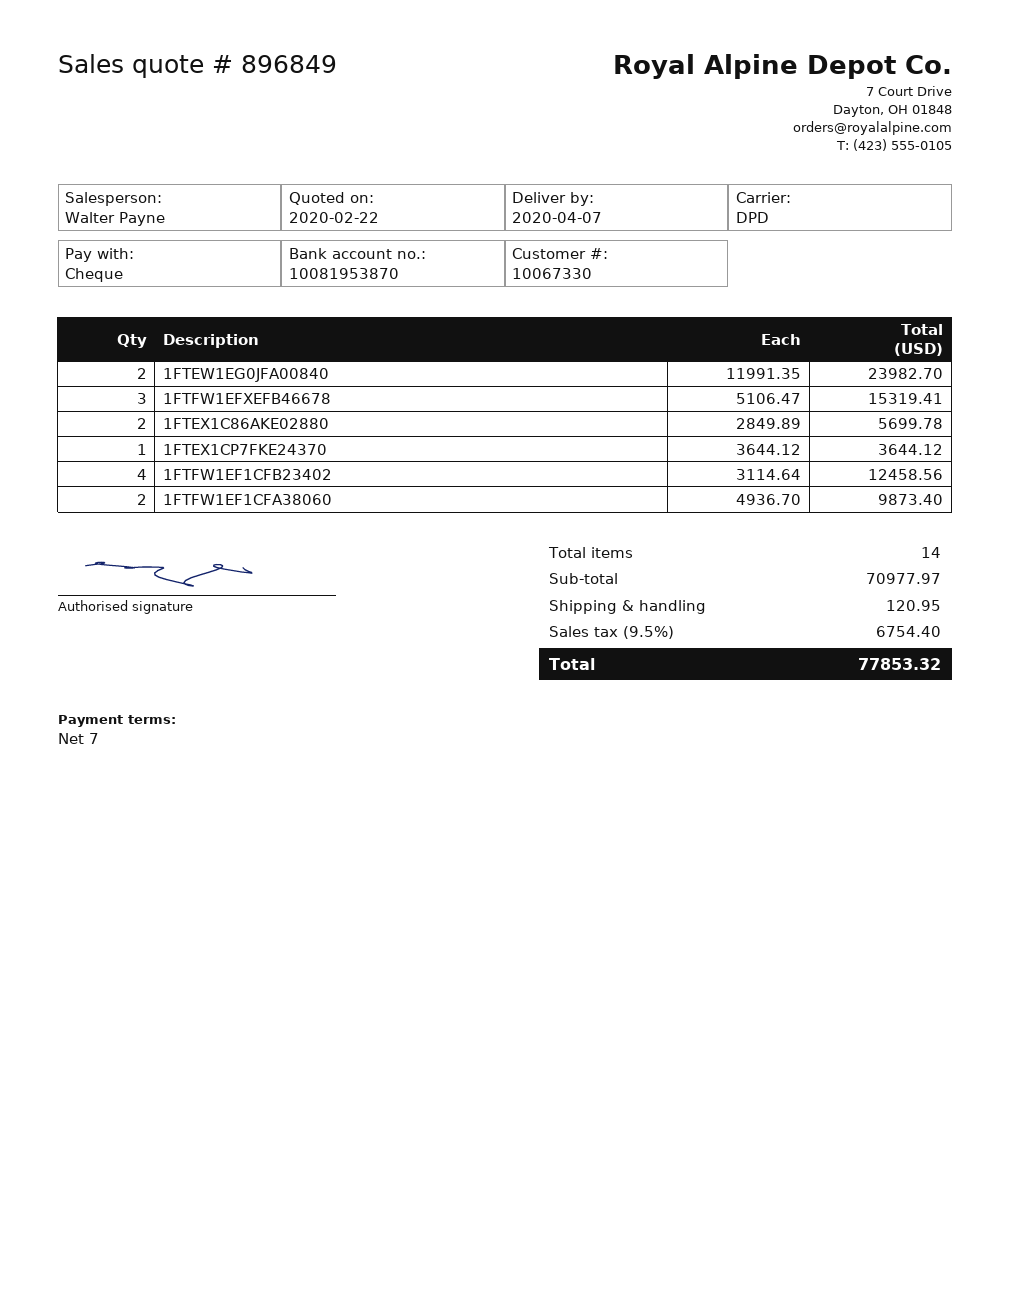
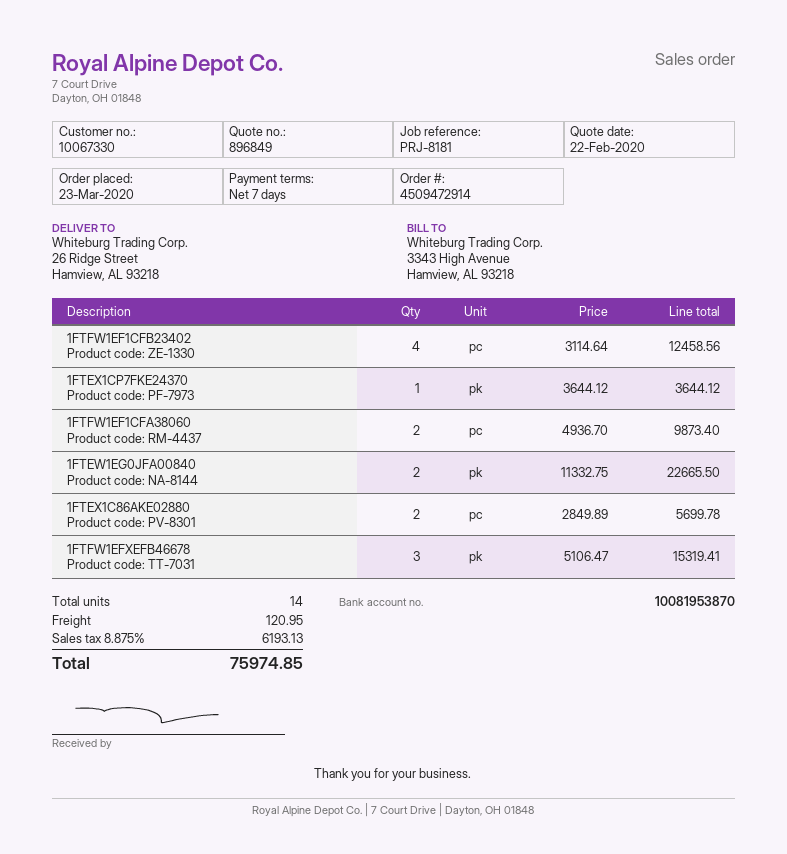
1FTEW1EG0JFA00840: 2 x 11991.35 = 23982.70 -> 2 x 11332.75 = 22665.50
tax: 9.5% = 6754.40 -> 8.875% = 6193.13
total: 77853.32 -> 75974.85

